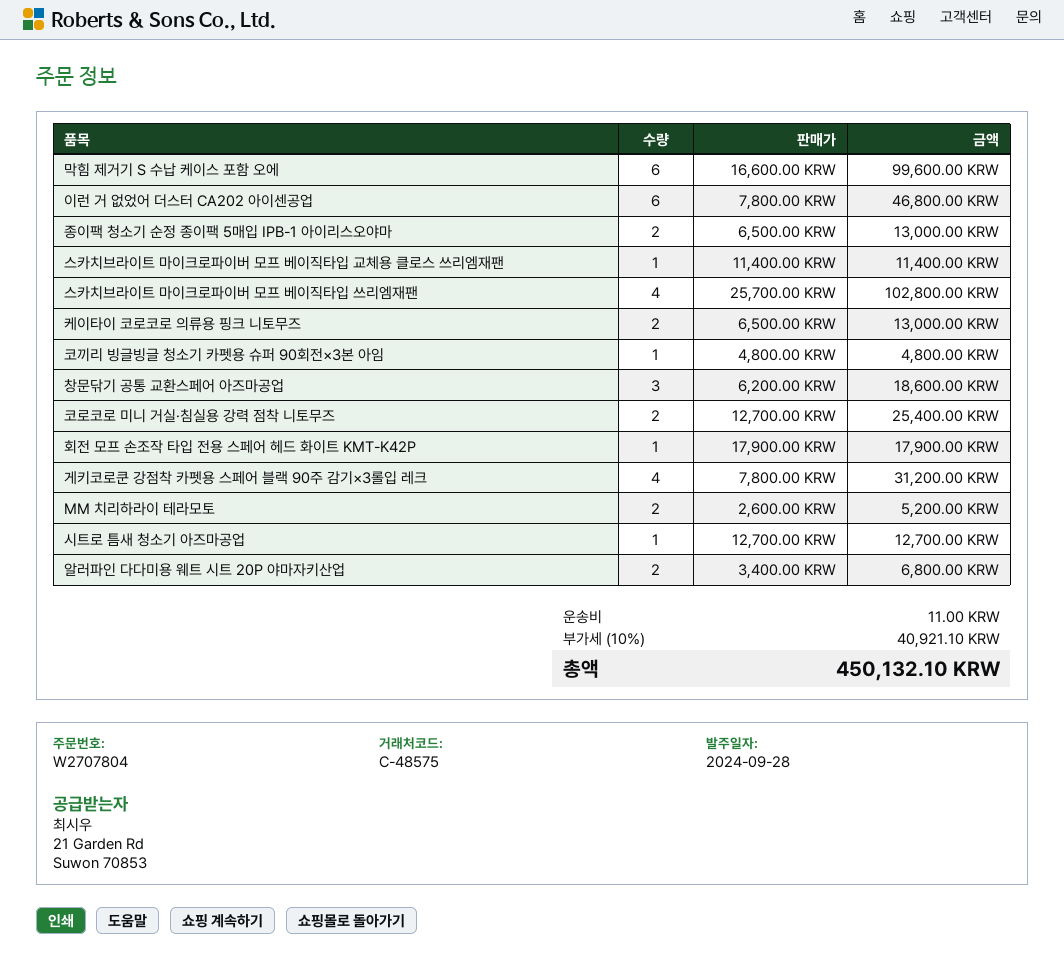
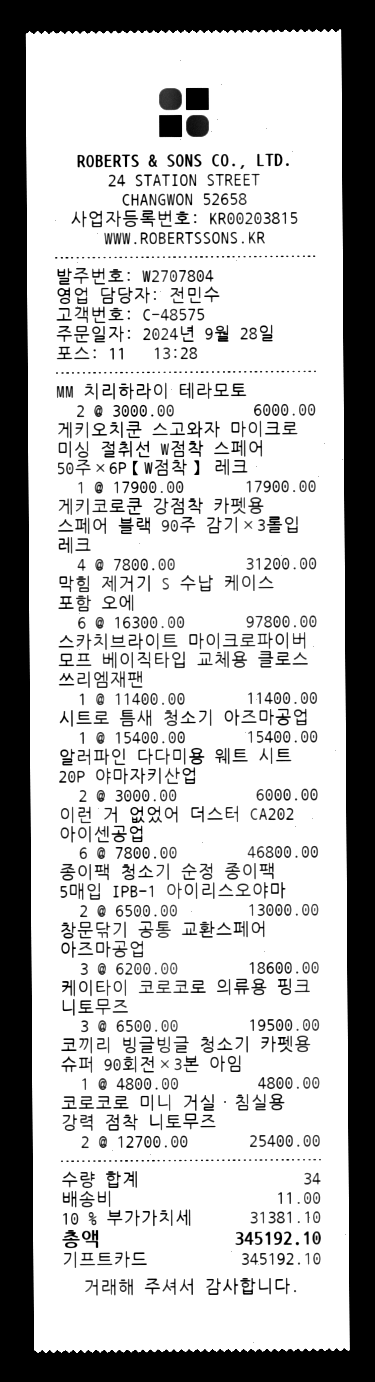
막힘 제거기 S 수납 케이스 포함 오에: 6 x 16600.00 = 99600.00 -> 6 x 16300.00 = 97800.00
스카치브라이트 마이크로파이버 모프 베이직타입 쓰리엠재팬: 4 x 25700.00 = 102800.00 -> none
케이타이 코로코로 의류용 핑크 니토무즈: 2 x 6500.00 = 13000.00 -> 3 x 6500.00 = 19500.00
회전 모프 손조작 타입 전용 스페어 헤드 화이트 KMT-K42P: 1 x 17900.00 = 17900.00 -> none
MM 치리하라이 테라모토: 2 x 2600.00 = 5200.00 -> 2 x 3000.00 = 6000.00
시트로 틈새 청소기 아즈마공업: 1 x 12700.00 = 12700.00 -> 1 x 15400.00 = 15400.00
알러파인 다다미용 웨트 시트 20P 야마자키산업: 2 x 3400.00 = 6800.00 -> 2 x 3000.00 = 6000.00
게키오치쿤 스고와자 마이크로 미싱 절취선 W점착 스페어 50주×6P【W점착】 레크: none -> 1 x 17900.00 = 17900.00
tax: 10% = 40921.10 -> 10% = 31381.10
total: 450132.10 -> 345192.10

